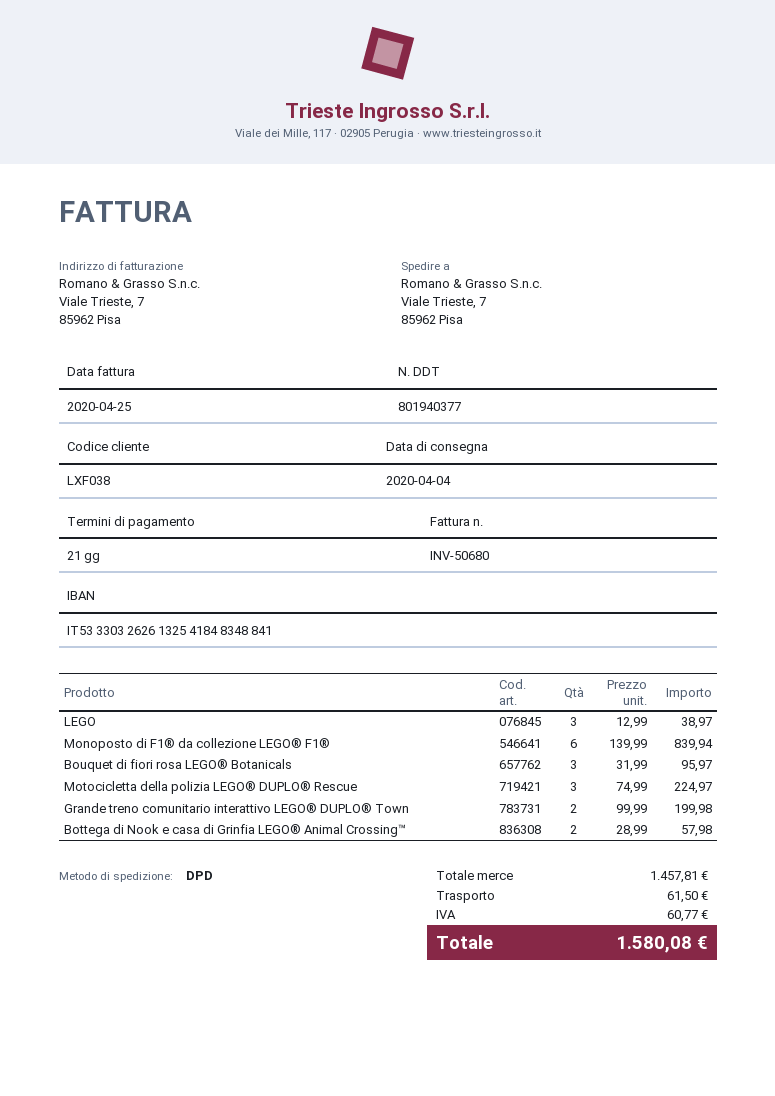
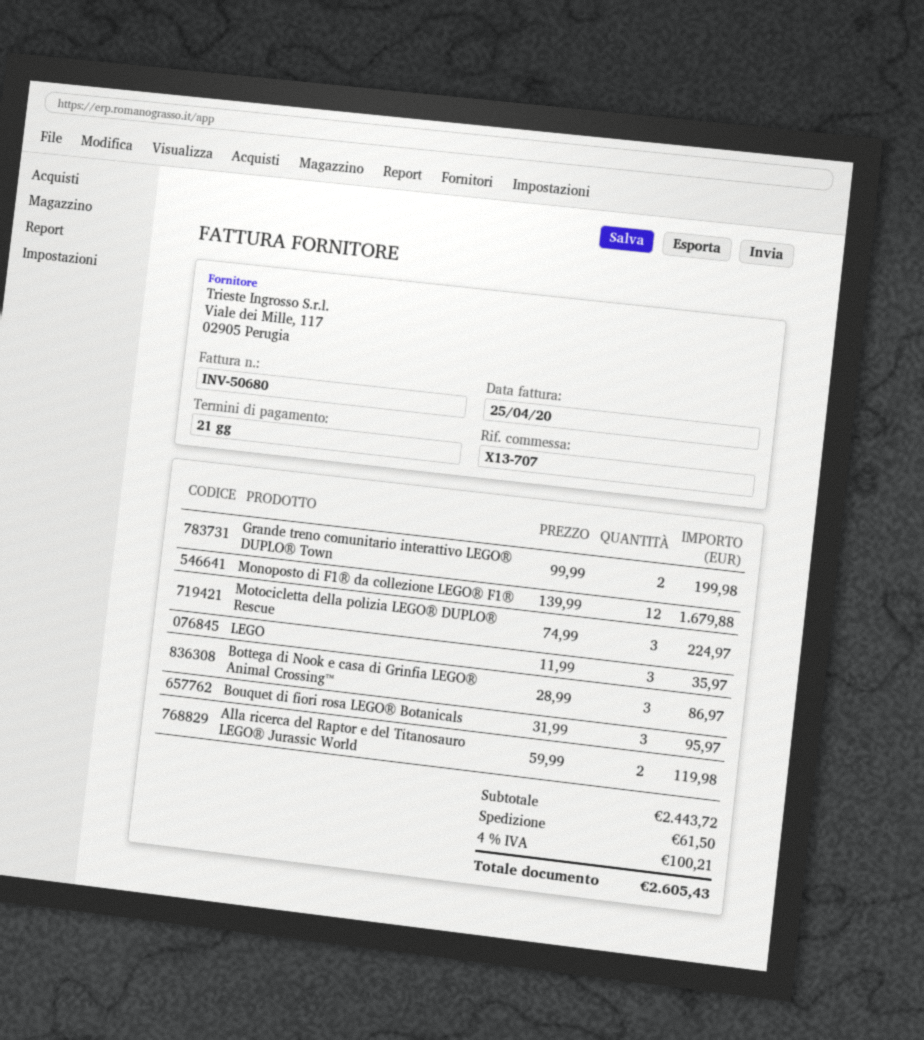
LEGO: 3 x 12.99 = 38.97 -> 3 x 11.99 = 35.97
Monoposto di F1® da collezione LEGO® F1®: 6 x 139.99 = 839.94 -> 12 x 139.99 = 1679.88
Bottega di Nook e casa di Grinfia LEGO® Animal Crossing™: 2 x 28.99 = 57.98 -> 3 x 28.99 = 86.97
Alla ricerca del Raptor e del Titanosauro LEGO® Jurassic World: none -> 2 x 59.99 = 119.98
subtotal: 1457.81 -> 2443.72
tax: 60.77 -> 100.21
total: 1580.08 -> 2605.43

